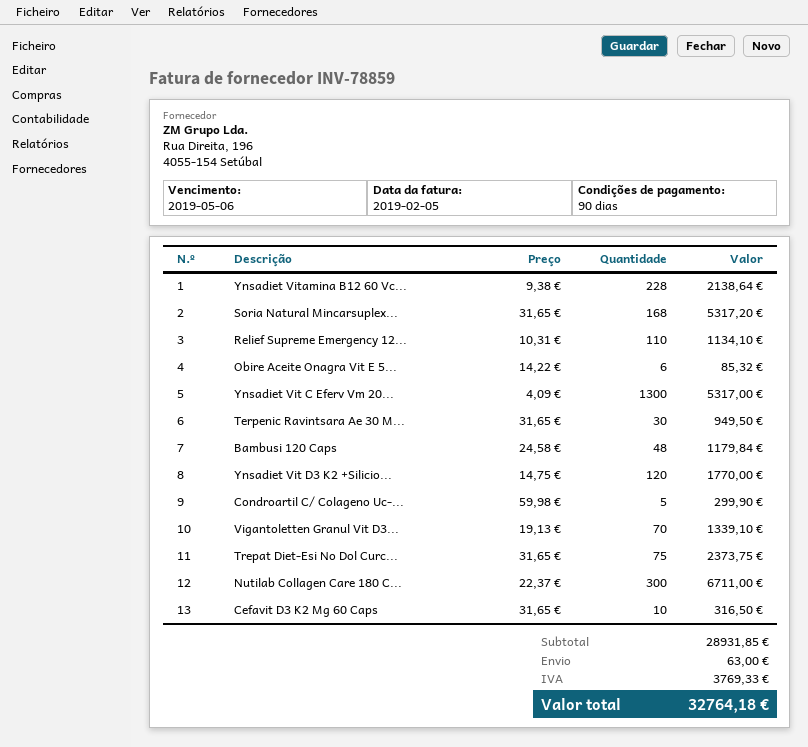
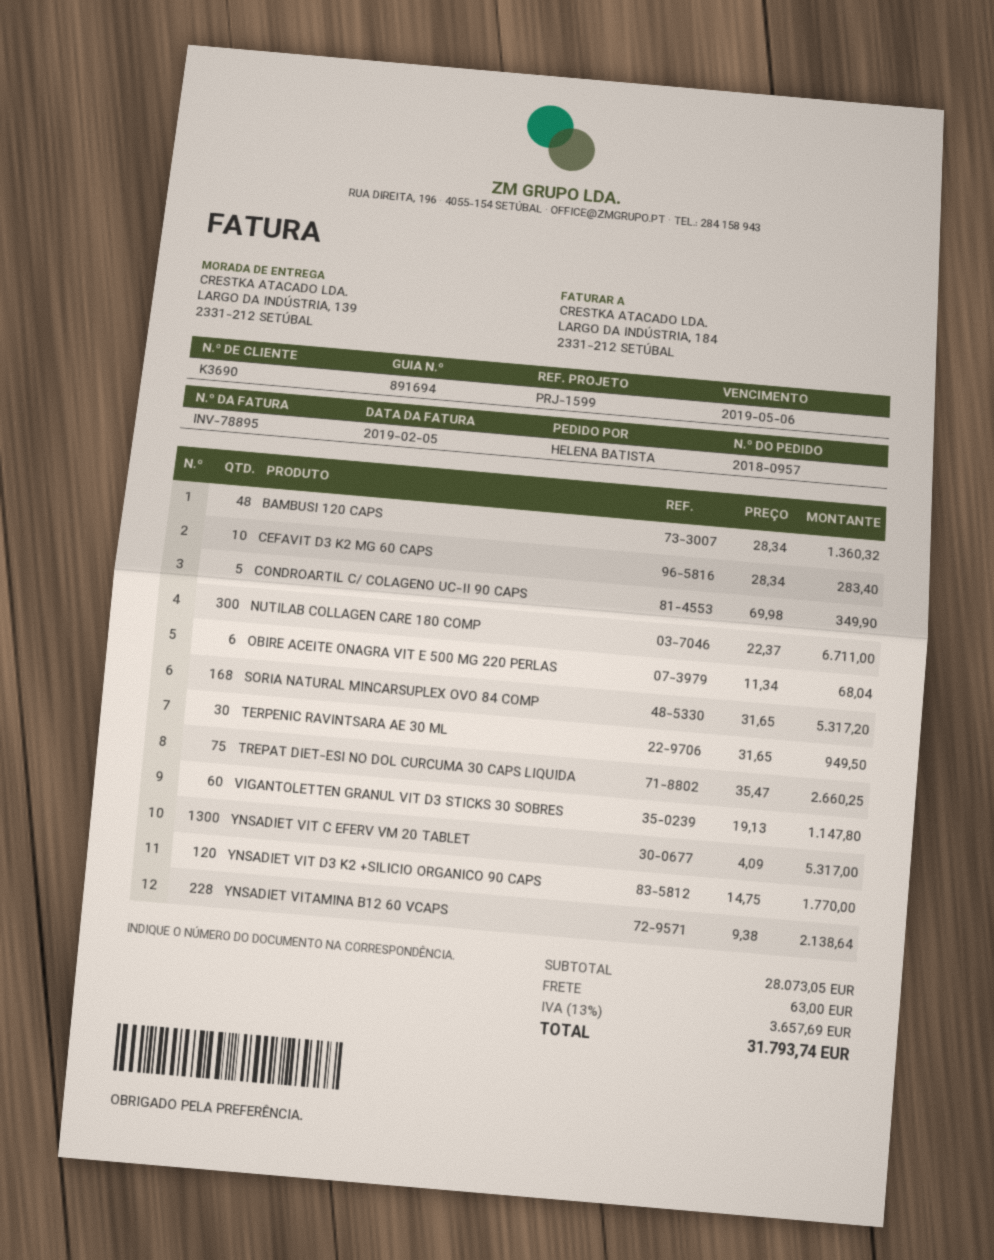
invoice number: INV-78859 -> INV-78895
Relief Supreme Emergency 12...: 110 x 10.31 = 1134.10 -> none
Obire Aceite Onagra Vit E 5...: 6 x 14.22 = 85.32 -> 6 x 11.34 = 68.04
Bambusi 120 Caps: 48 x 24.58 = 1179.84 -> 48 x 28.34 = 1360.32
Condroartil C/ Colageno Uc-...: 5 x 59.98 = 299.90 -> 5 x 69.98 = 349.90
Vigantoletten Granul Vit D3...: 70 x 19.13 = 1339.10 -> 60 x 19.13 = 1147.80
Trepat Diet-Esi No Dol Curc...: 75 x 31.65 = 2373.75 -> 75 x 35.47 = 2660.25
Cefavit D3 K2 Mg 60 Caps: 10 x 31.65 = 316.50 -> 10 x 28.34 = 283.40
subtotal: 28931.85 -> 28073.05
tax: 3769.33 -> 3657.69
total: 32764.18 -> 31793.74

